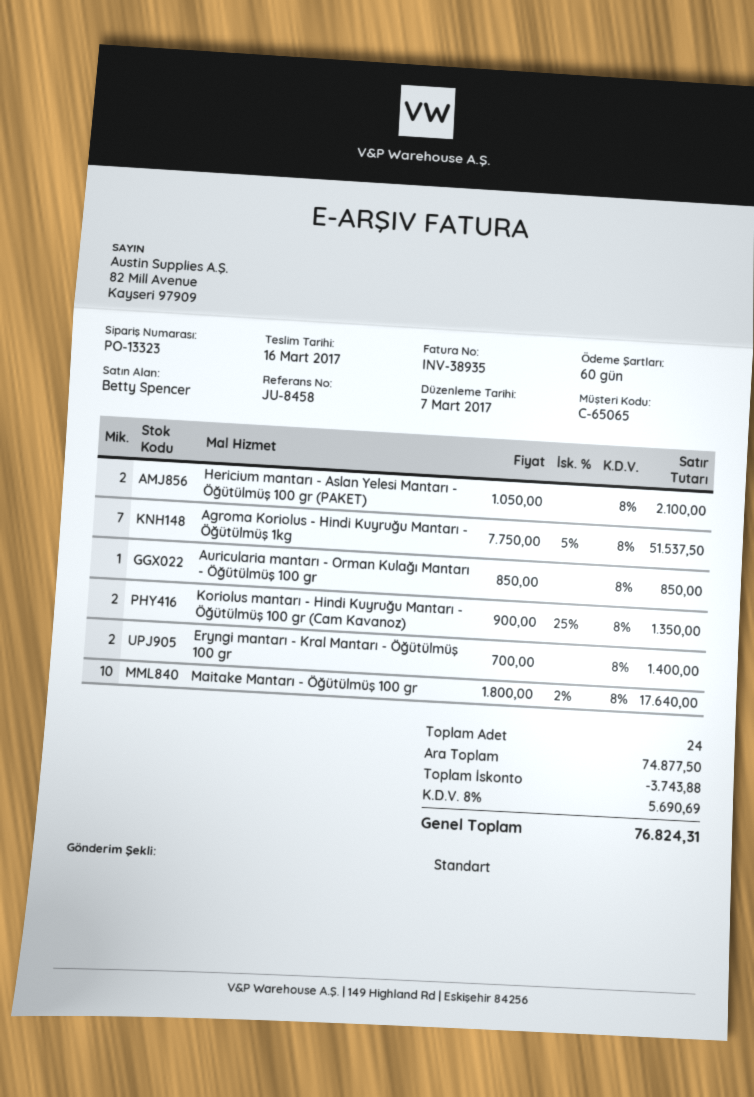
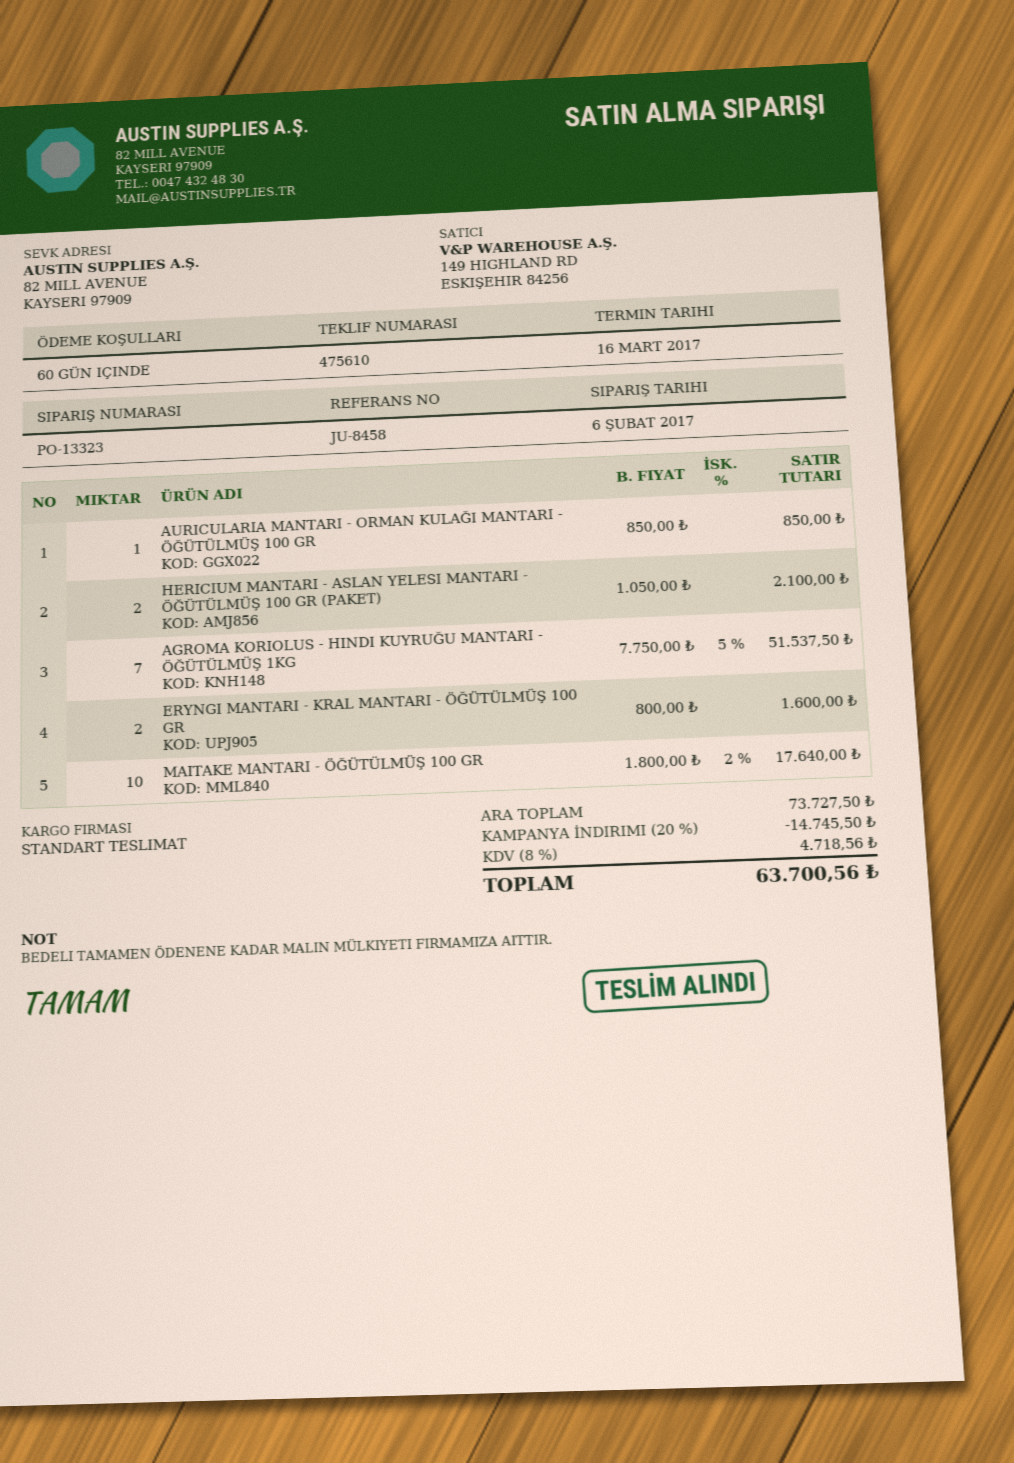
Koriolus mantarı - Hindi Kuyruğu Mantarı - Öğütülmüş 100 gr (Cam Kavanoz): 2 x 900.00 - 25% = 1350.00 -> none
Eryngi mantarı - Kral Mantarı - Öğütülmüş 100 gr: 2 x 700.00 = 1400.00 -> 2 x 800.00 = 1600.00
subtotal: 74877.50 -> 73727.50
discount: 3743.88 -> 14745.50
tax: 8% = 5690.69 -> 8% = 4718.56
total: 76824.31 -> 63700.56

